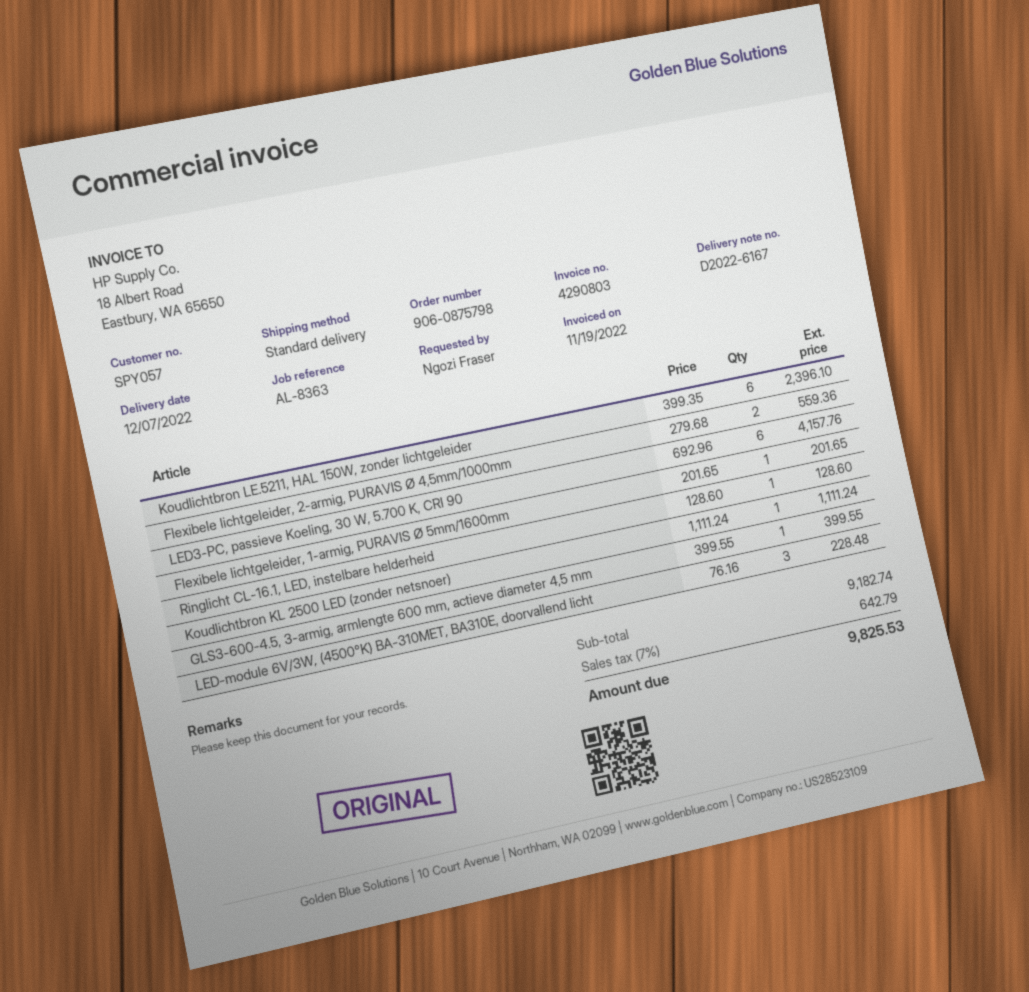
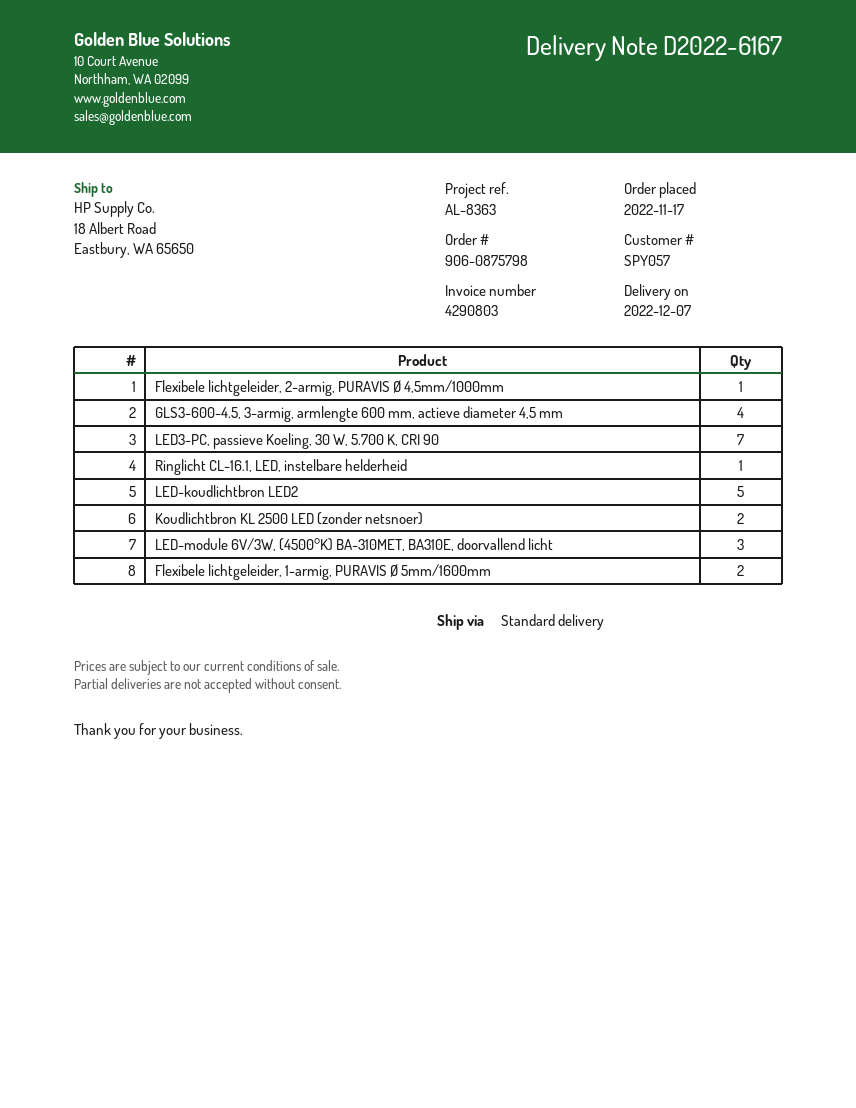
Koudlichtbron LE.5211, HAL 150W, zonder lichtgeleider: 6 -> none
Flexibele lichtgeleider, 2-armig, PURAVIS Ø 4,5mm/1000mm: 2 -> 1
LED3-PC, passieve Koeling, 30 W, 5.700 K, CRI 90: 6 -> 7
Flexibele lichtgeleider, 1-armig, PURAVIS Ø 5mm/1600mm: 1 -> 2
Koudlichtbron KL 2500 LED (zonder netsnoer): 1 -> 2
GLS3-600-4.5, 3-armig, armlengte 600 mm, actieve diameter 4,5 mm: 1 -> 4
LED-koudlichtbron LED2: none -> 5

